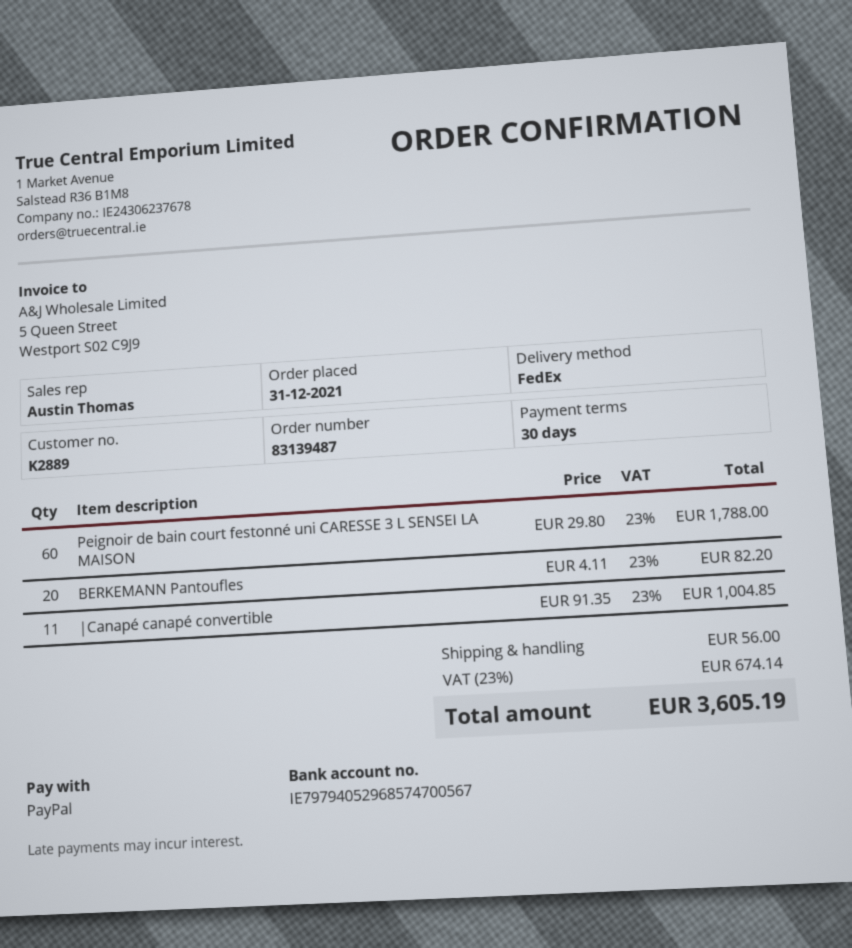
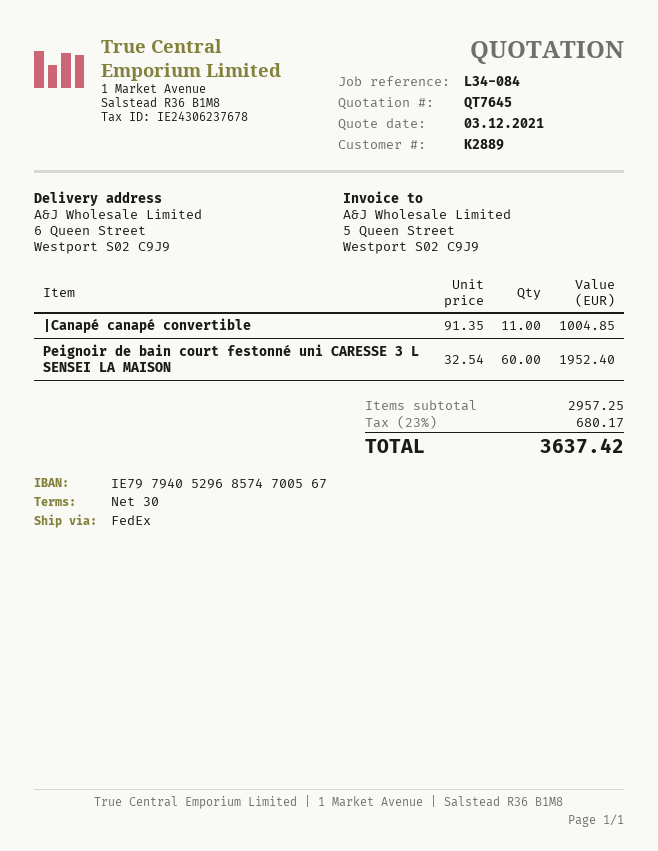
Peignoir de bain court festonné uni CARESSE 3 L SENSEI LA MAISON: 60 x 29.80 = 1788.00 -> 60 x 32.54 = 1952.40
BERKEMANN Pantoufles: 20 x 4.11 = 82.20 -> none
shipping: 56.00 -> none
tax: 23% = 674.14 -> 23% = 680.17
total: 3605.19 -> 3637.42

